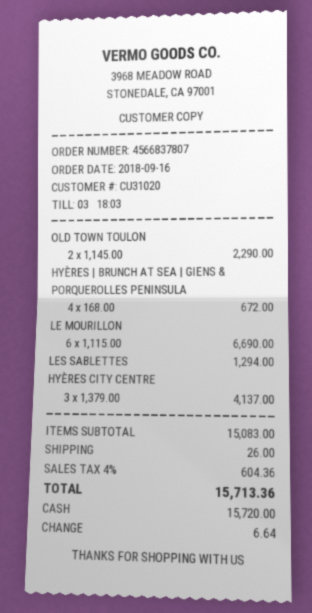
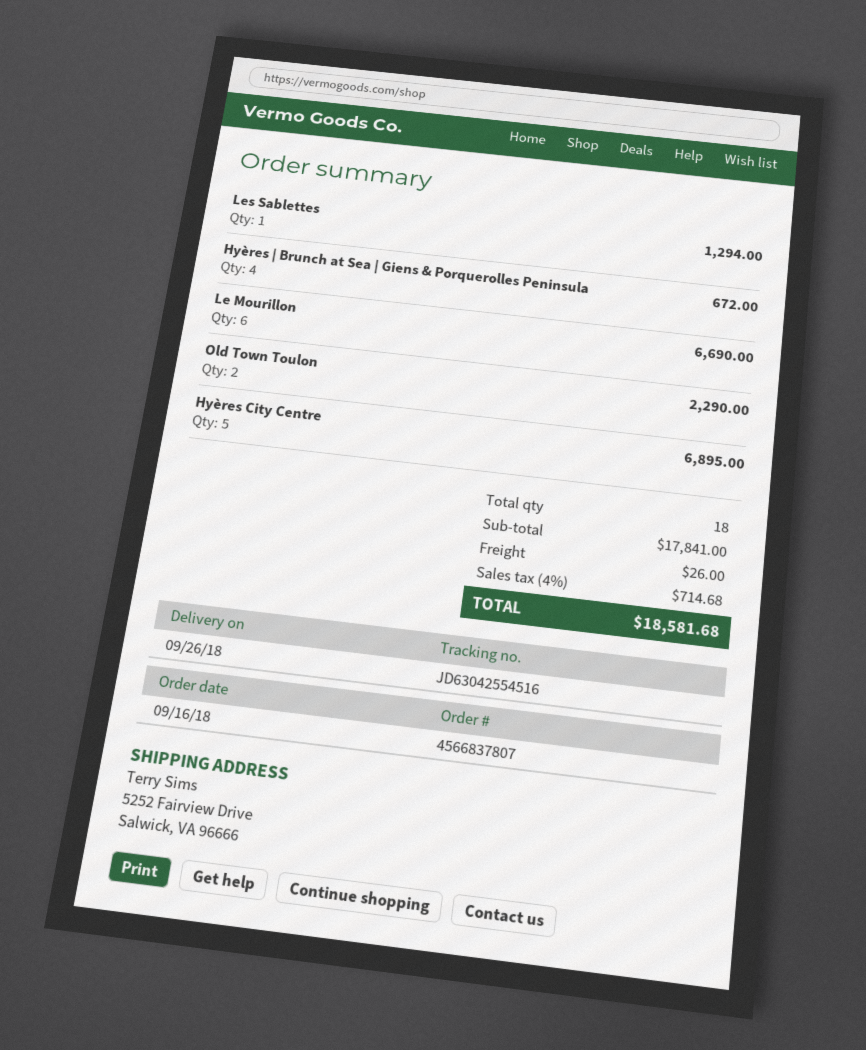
HYÈRES CITY CENTRE: 3 for 4137.00 -> 5 for 6895.00
subtotal: 15083.00 -> 17841.00
tax: 4% = 604.36 -> 4% = 714.68
total: 15713.36 -> 18581.68

